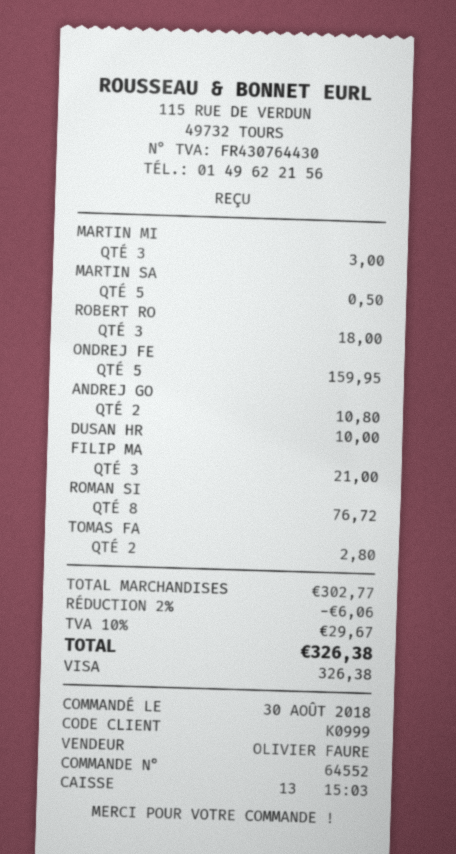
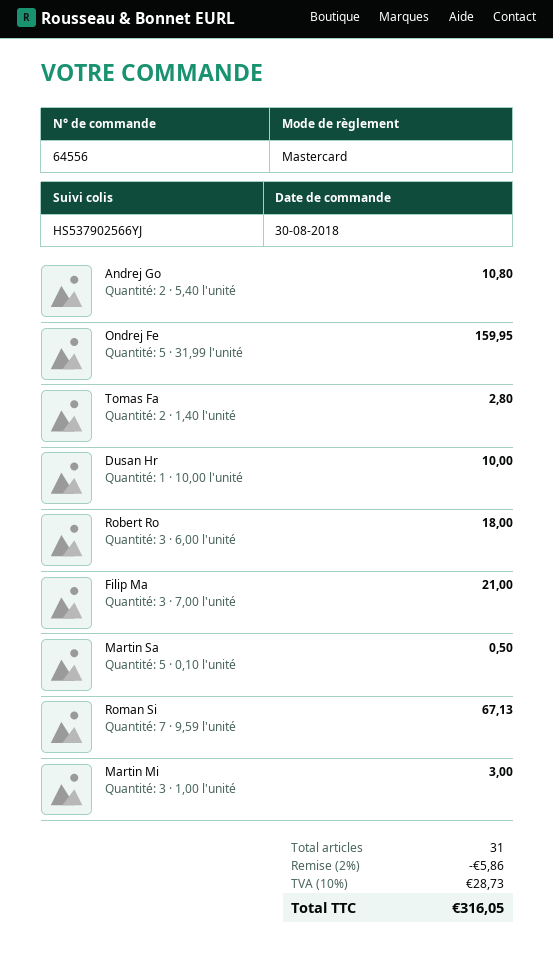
order number: 64552 -> 64556
payment method: Visa -> Mastercard
ROMAN SI: 8 for 76.72 -> 7 for 67.13
discount: 2% = 6.06 -> 2% = 5.86
tax: 10% = 29.67 -> 10% = 28.73
total: 326.38 -> 316.05

